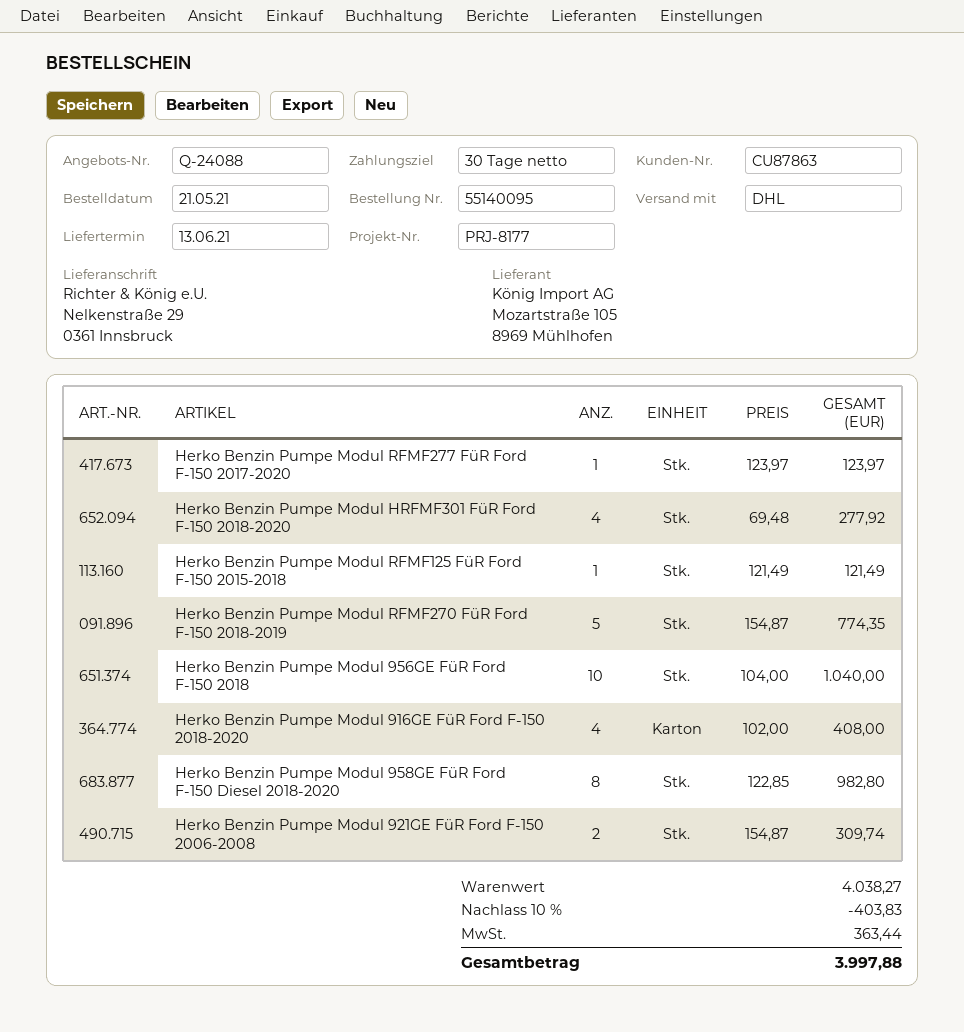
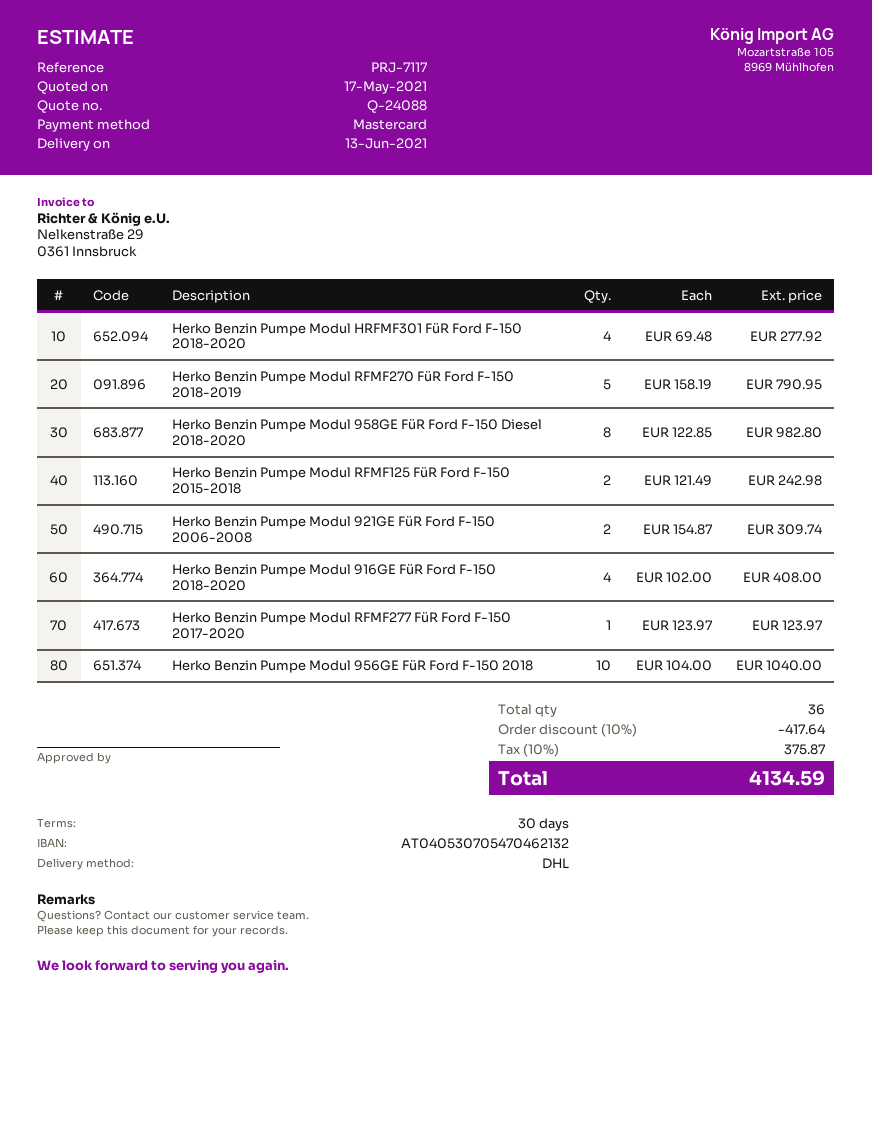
reference: PRJ-8177 -> PRJ-7117
Herko Benzin Pumpe Modul RFMF125 FüR Ford F-150 2015-2018: 1 x 121.49 = 121.49 -> 2 x 121.49 = 242.98
Herko Benzin Pumpe Modul RFMF270 FüR Ford F-150 2018-2019: 5 x 154.87 = 774.35 -> 5 x 158.19 = 790.95
discount: 10% = 403.83 -> 10% = 417.64
tax: 363.44 -> 375.87
total: 3997.88 -> 4134.59

